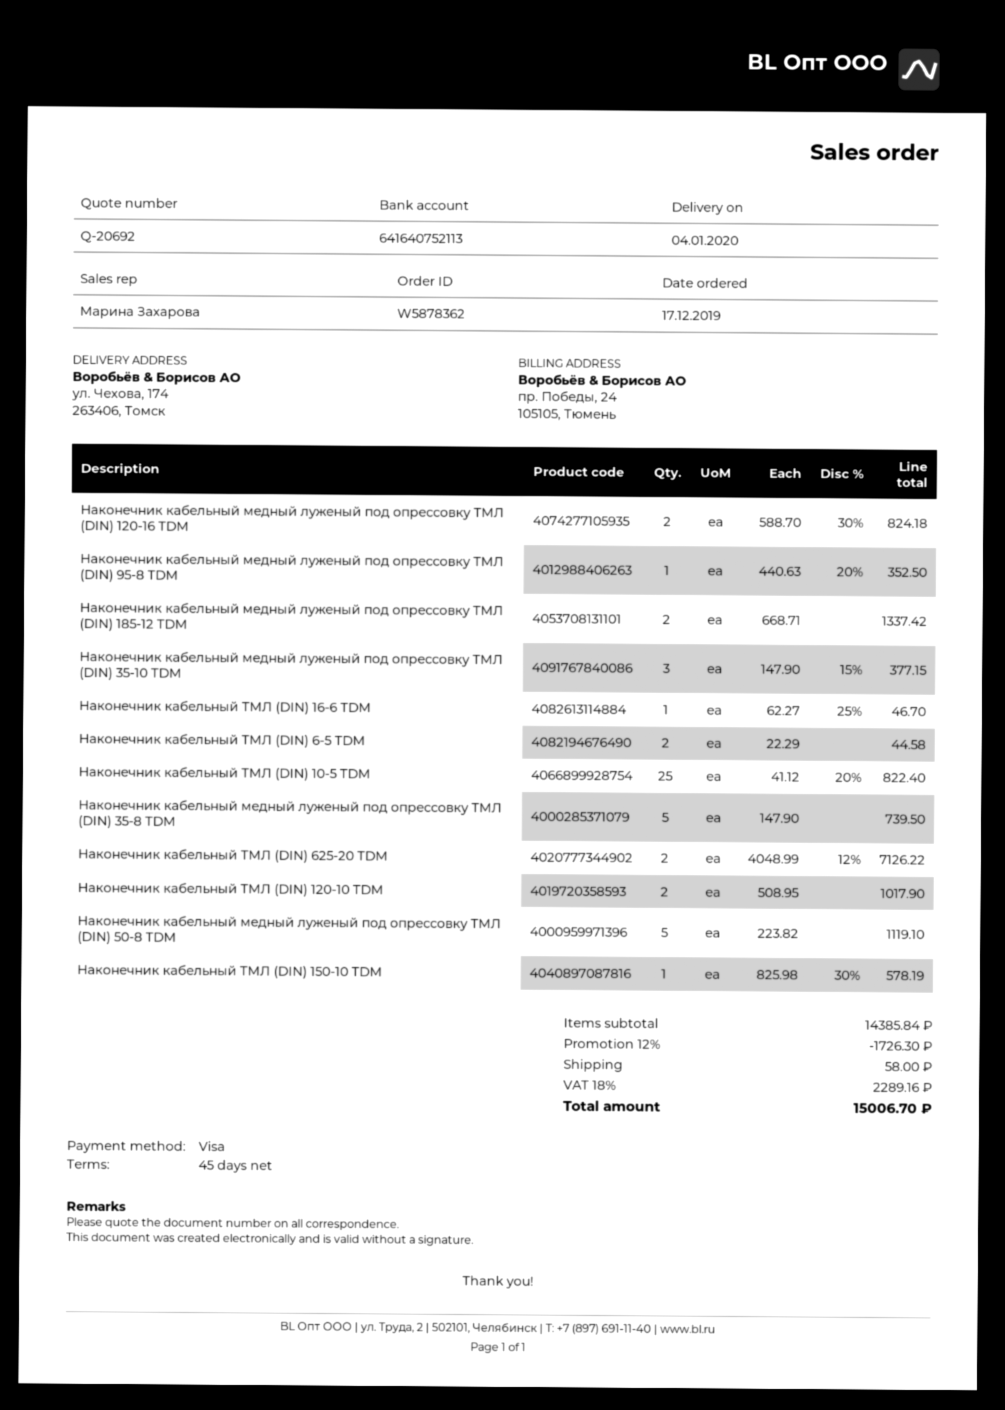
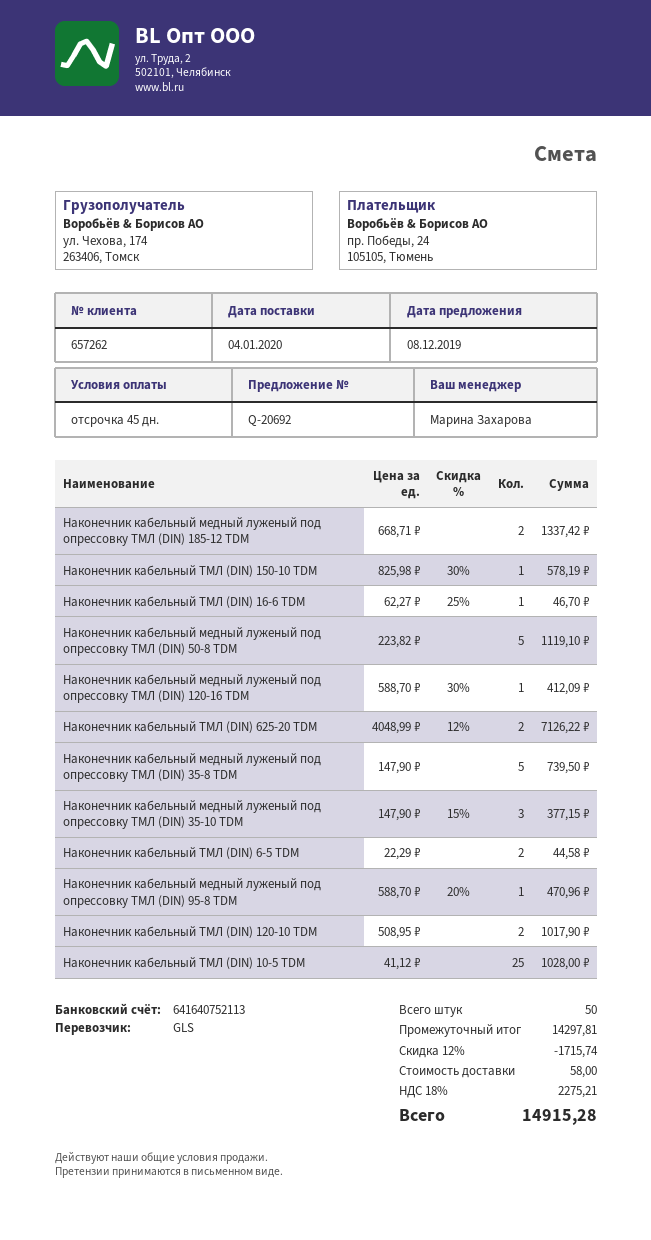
Наконечник кабельный медный луженый под опрессовку ТМЛ (DIN) 120-16 TDM: 2 x 588.70 - 30% = 824.18 -> 1 x 588.70 - 30% = 412.09
Наконечник кабельный медный луженый под опрессовку ТМЛ (DIN) 95-8 TDM: 1 x 440.63 - 20% = 352.50 -> 1 x 588.70 - 20% = 470.96
Наконечник кабельный ТМЛ (DIN) 10-5 TDM: 25 x 41.12 - 20% = 822.40 -> 25 x 41.12 = 1028.00
subtotal: 14385.84 -> 14297.81
discount: 12% = 1726.30 -> 12% = 1715.74
tax: 18% = 2289.16 -> 18% = 2275.21
total: 15006.70 -> 14915.28

